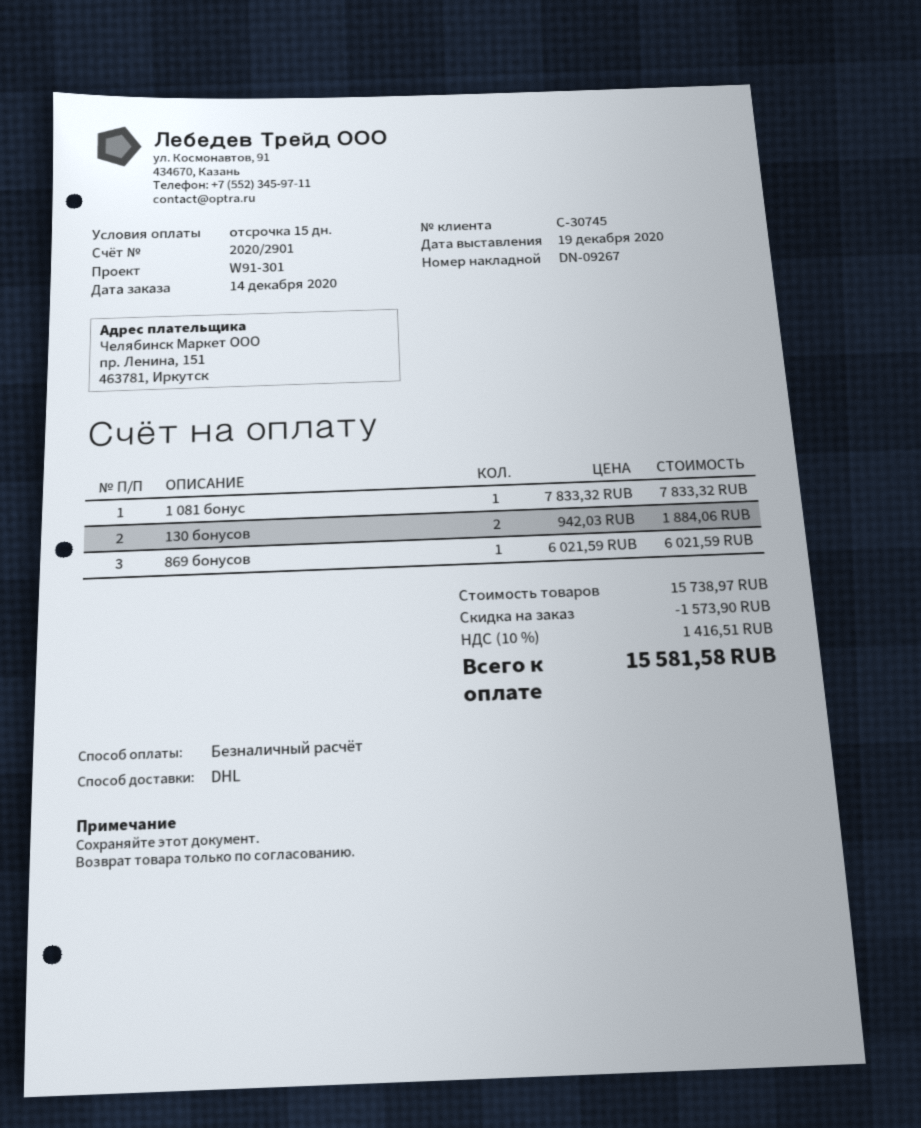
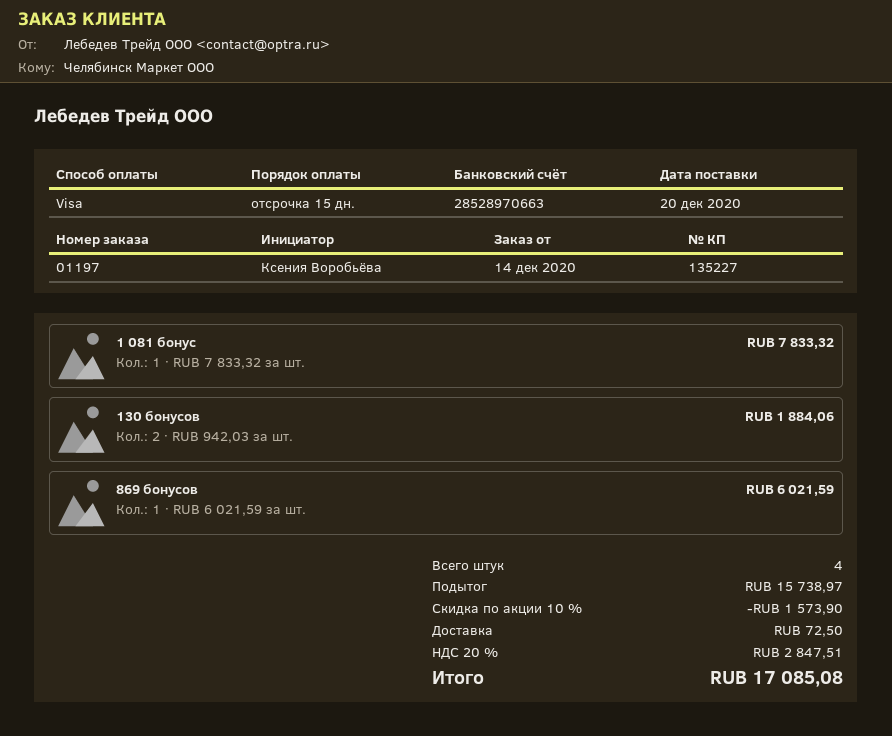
payment method: bank transfer -> Visa
shipping: none -> 72.50
tax: 10% = 1416.51 -> 20% = 2847.51
total: 15581.58 -> 17085.08

